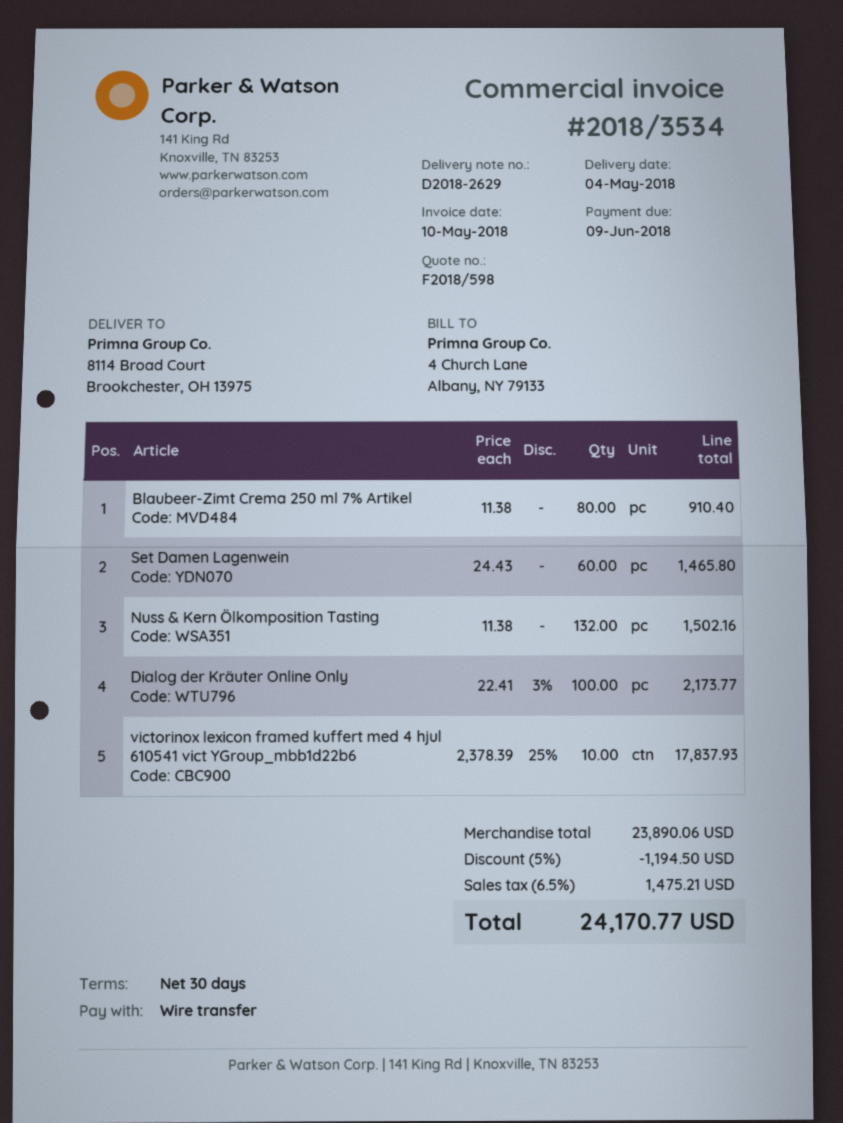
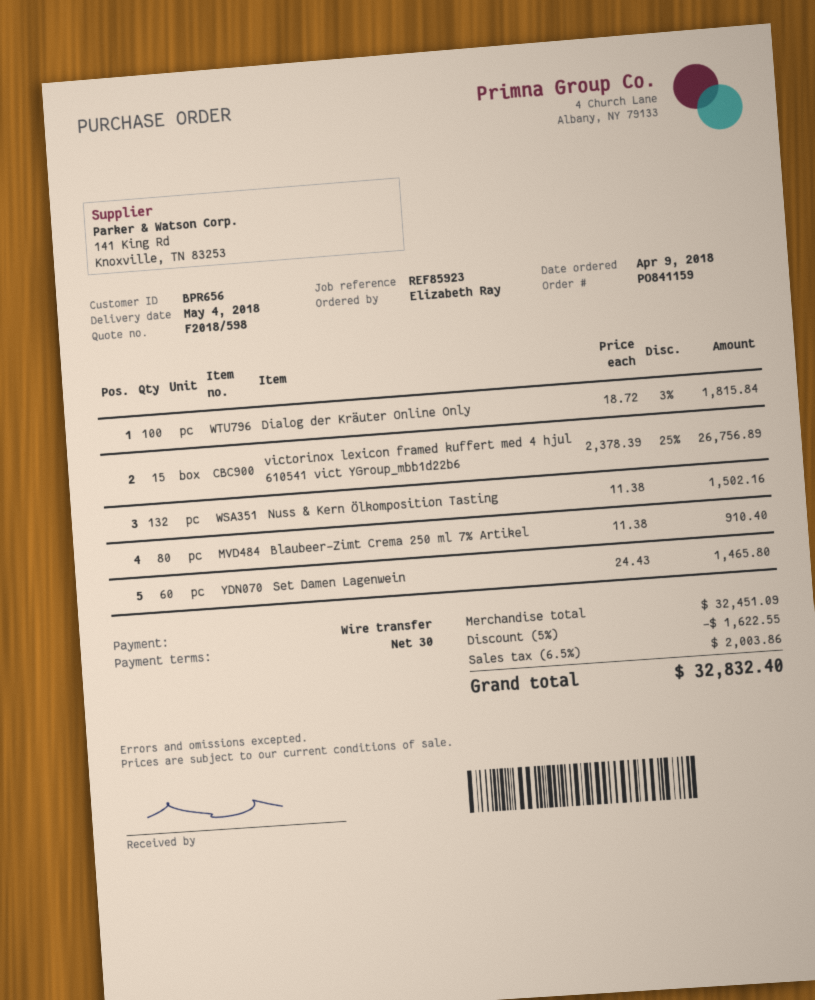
Dialog der Kräuter Online Only: 100 x 22.41 - 3% = 2173.77 -> 100 x 18.72 - 3% = 1815.84
victorinox lexicon framed kuffert med 4 hjul 610541 vict YGroup_mbb1d22b6: 10 x 2378.39 - 25% = 17837.93 -> 15 x 2378.39 - 25% = 26756.89
subtotal: 23890.06 -> 32451.09
discount: 5% = 1194.50 -> 5% = 1622.55
tax: 6.5% = 1475.21 -> 6.5% = 2003.86
total: 24170.77 -> 32832.40

